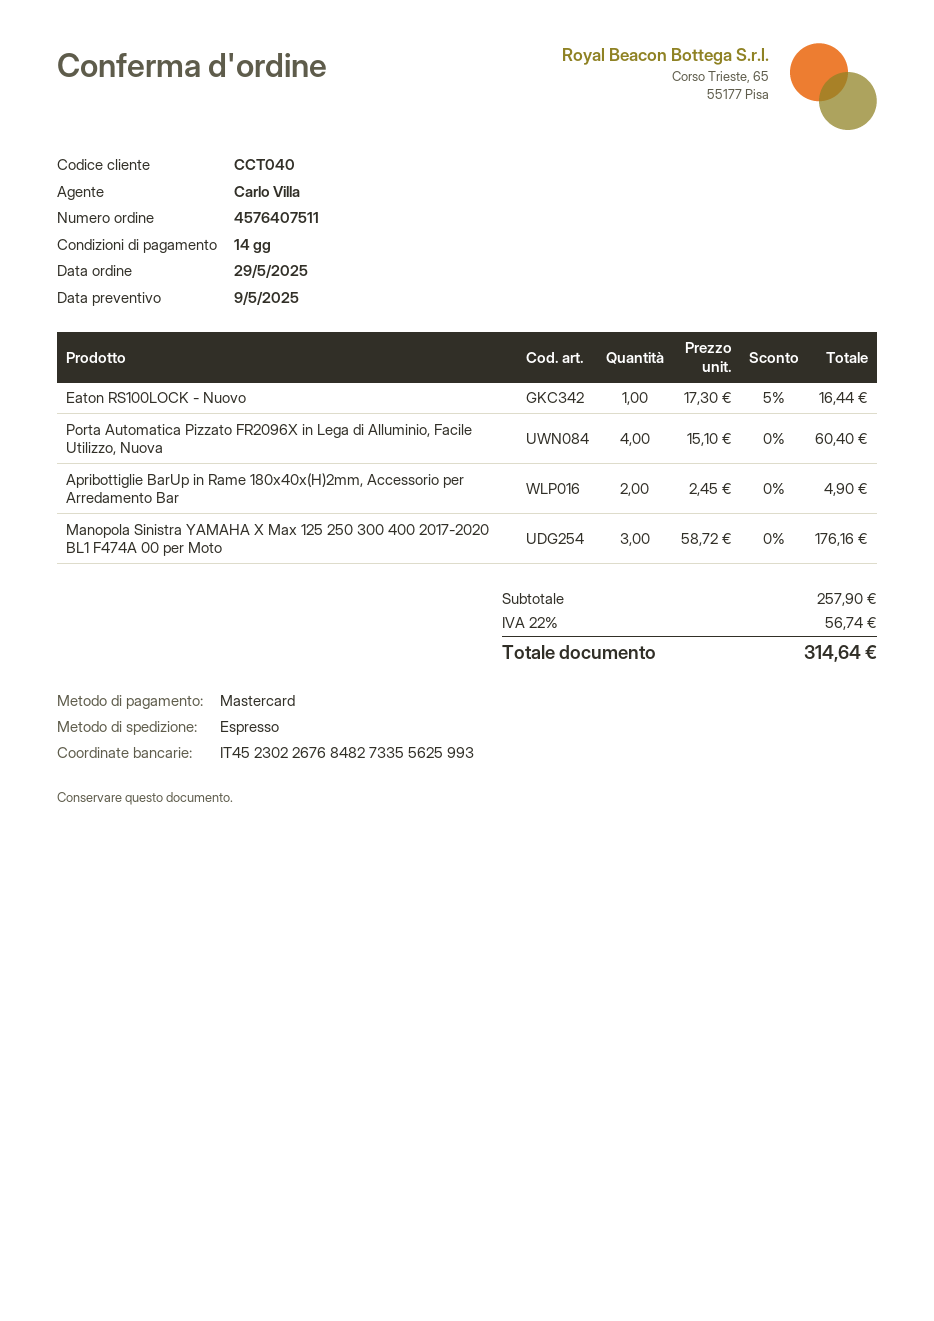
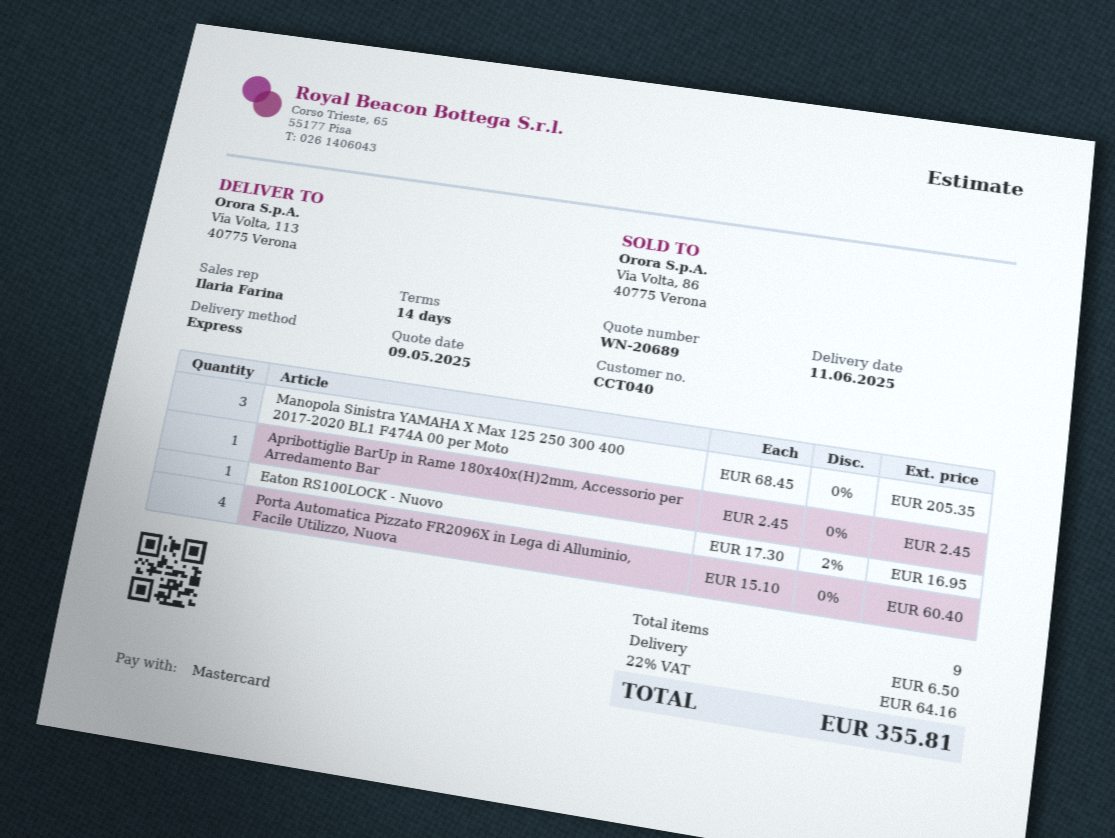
sales rep: Carlo Villa -> Ilaria Farina
Eaton RS100LOCK - Nuovo: 1 x 17.30 - 5% = 16.44 -> 1 x 17.30 - 2% = 16.95
Apribottiglie BarUp in Rame 180x40x(H)2mm, Accessorio per Arredamento Bar: 2 x 2.45 = 4.90 -> 1 x 2.45 = 2.45
Manopola Sinistra YAMAHA X Max 125 250 300 400 2017-2020 BL1 F474A 00 per Moto: 3 x 58.72 = 176.16 -> 3 x 68.45 = 205.35
shipping: none -> 6.50
tax: 22% = 56.74 -> 22% = 64.16
total: 314.64 -> 355.81

